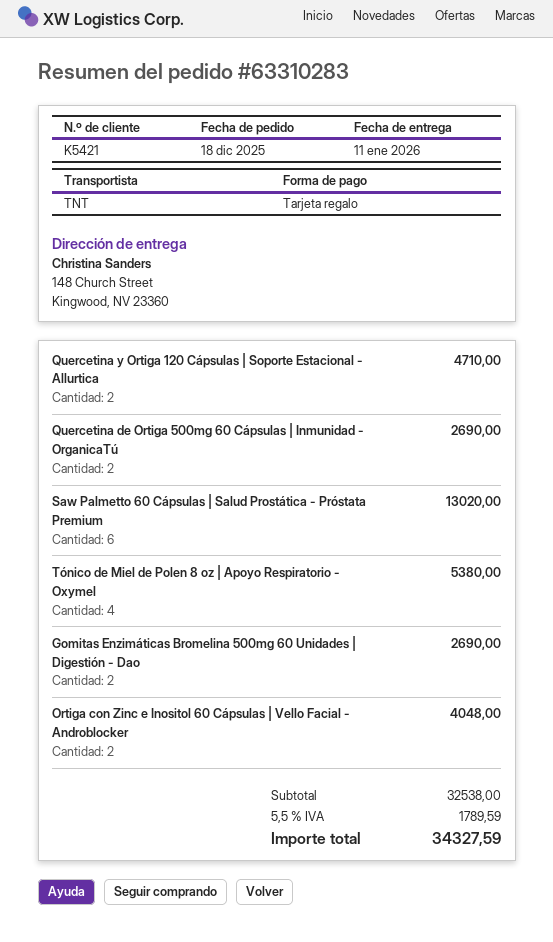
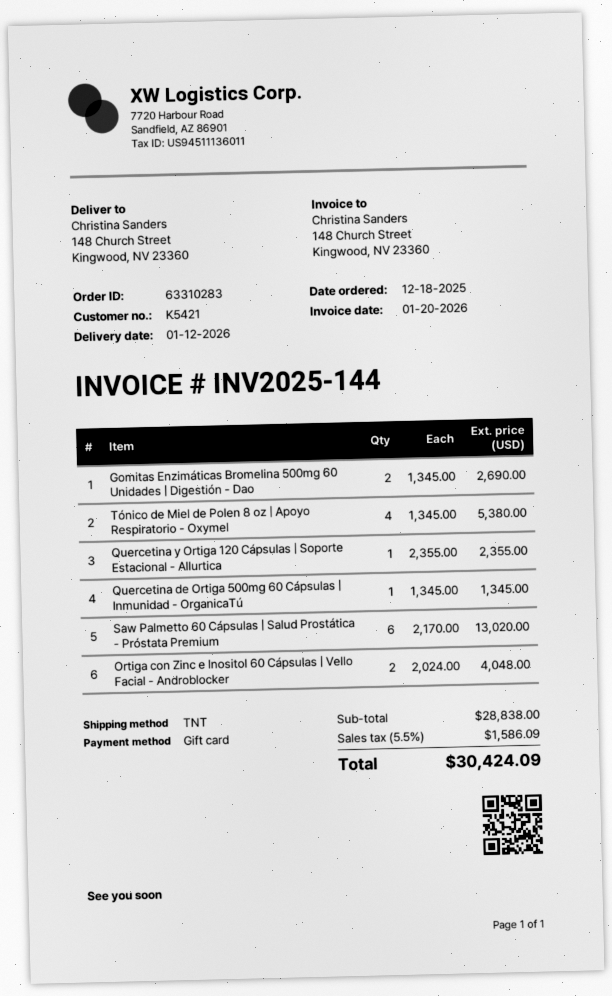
delivery date: 2026-01-11 -> 2026-01-12
Quercetina y Ortiga 120 Cápsulas | Soporte Estacional - Allurtica: 2 for 4710.00 -> 1 for 2355.00
Quercetina de Ortiga 500mg 60 Cápsulas | Inmunidad - OrganicaTú: 2 for 2690.00 -> 1 for 1345.00
subtotal: 32538.00 -> 28838.00
tax: 5.5% = 1789.59 -> 5.5% = 1586.09
total: 34327.59 -> 30424.09

